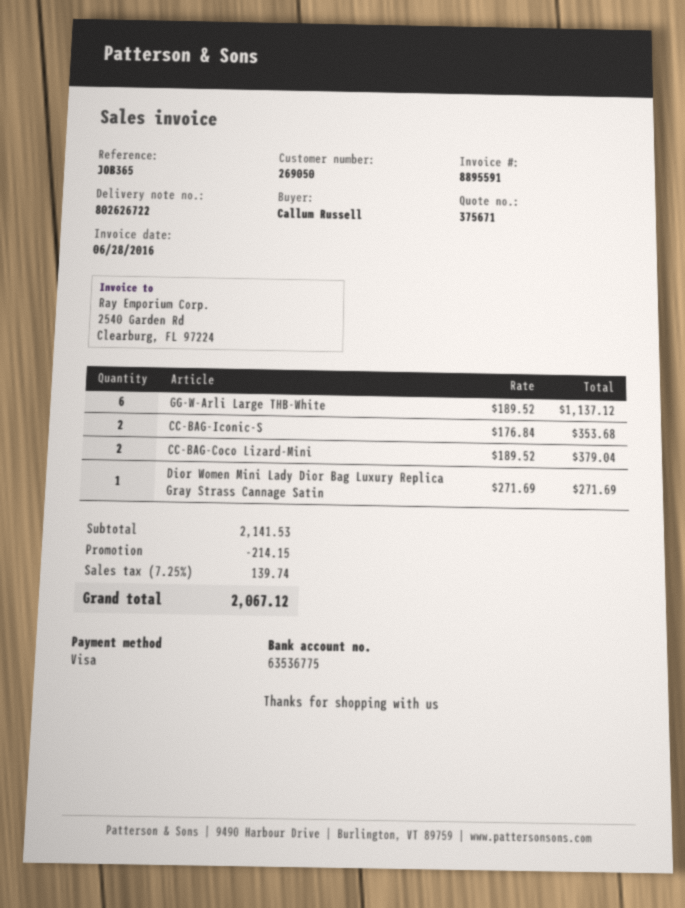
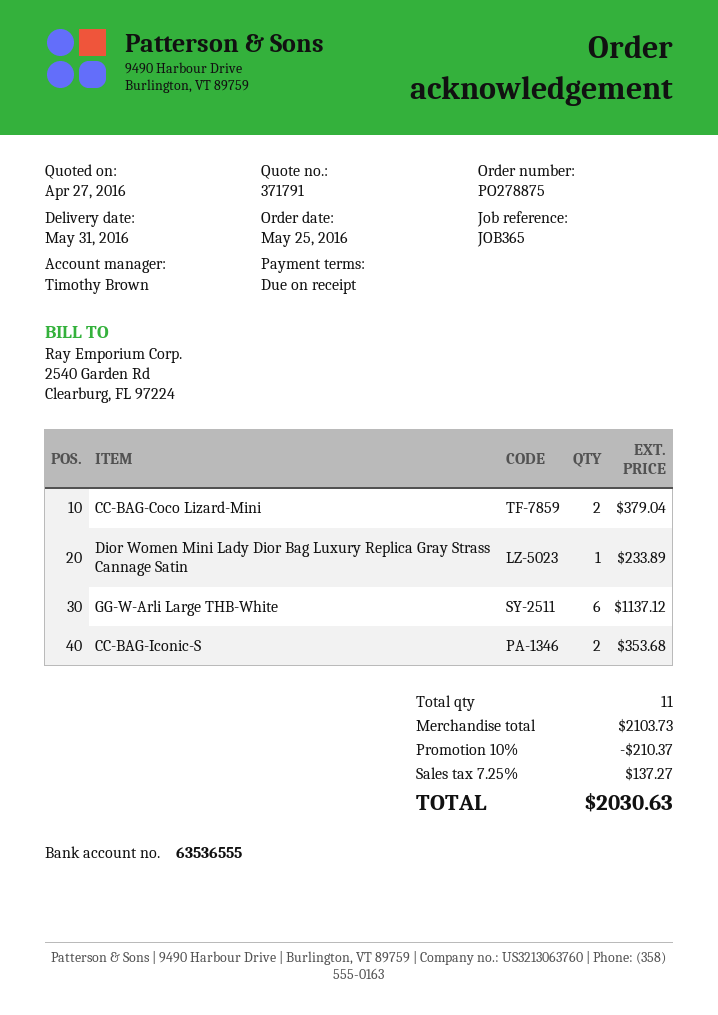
quote number: 375671 -> 371791
bank account: 63536775 -> 63536555
Dior Women Mini Lady Dior Bag Luxury Replica Gray Strass Cannage Satin: 1 for 271.69 -> 1 for 233.89
subtotal: 2141.53 -> 2103.73
discount: 214.15 -> 210.37
tax: 7.25% = 139.74 -> 7.25% = 137.27
total: 2067.12 -> 2030.63

